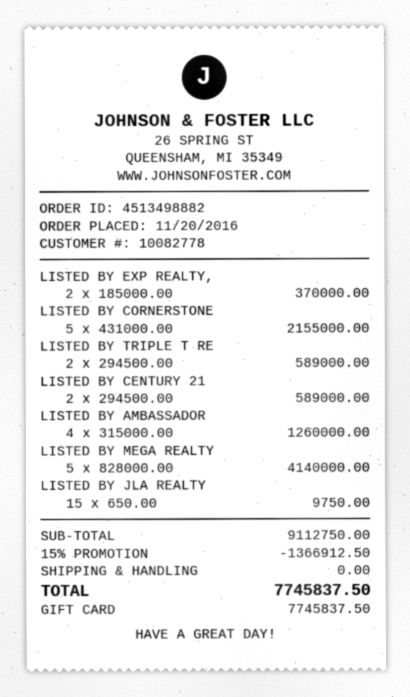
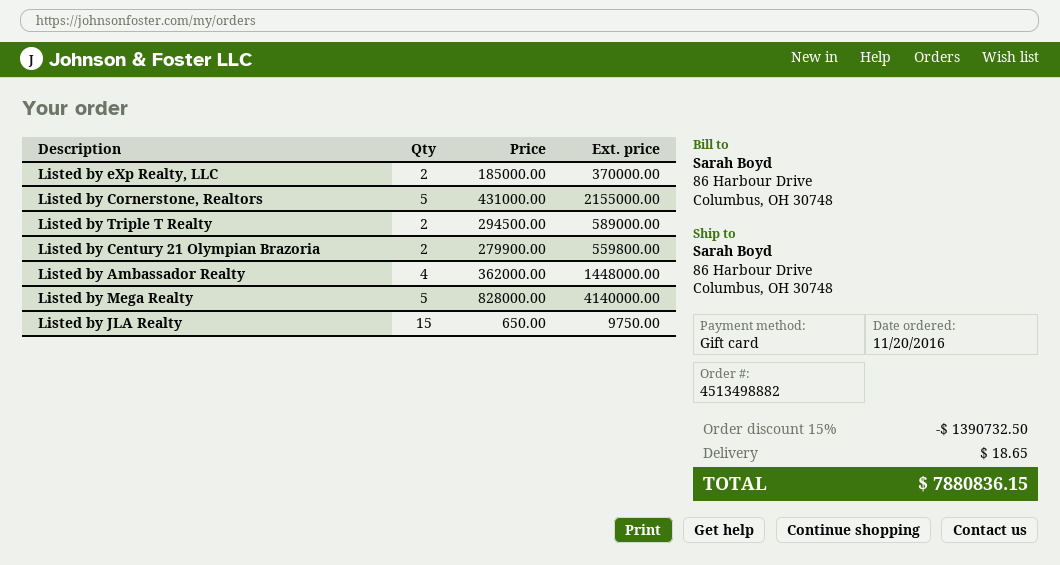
LISTED BY CENTURY 21: 2 x 294500.00 = 589000.00 -> 2 x 279900.00 = 559800.00
LISTED BY AMBASSADOR: 4 x 315000.00 = 1260000.00 -> 4 x 362000.00 = 1448000.00
discount: 15% = 1366912.50 -> 15% = 1390732.50
shipping: 0.00 -> 18.65
total: 7745837.50 -> 7880836.15

